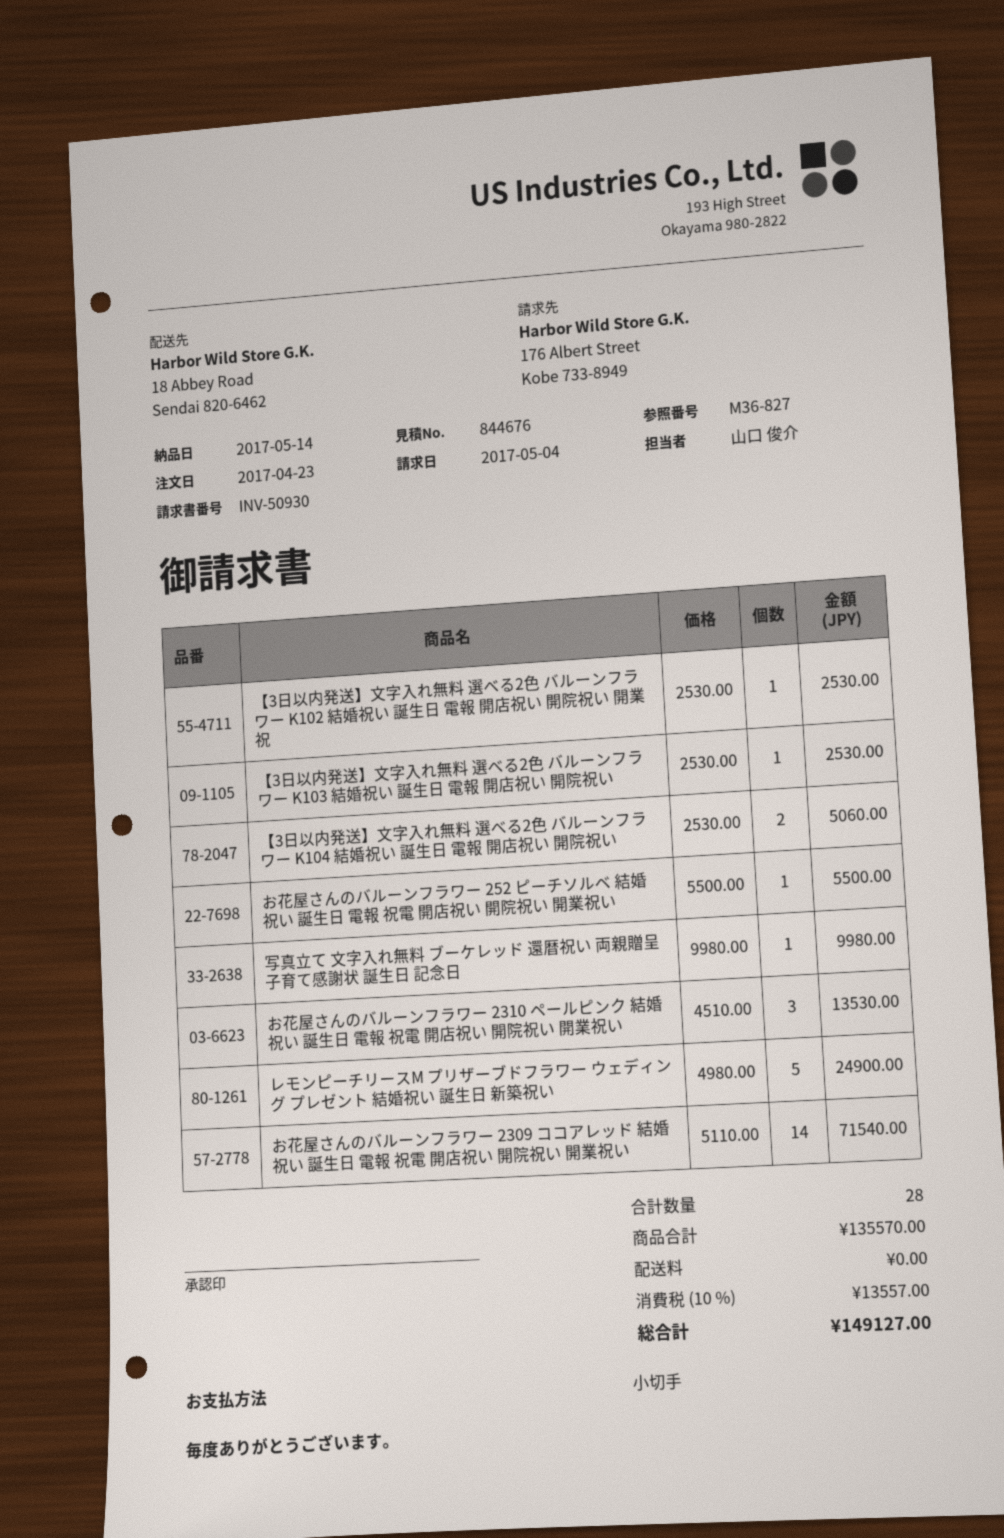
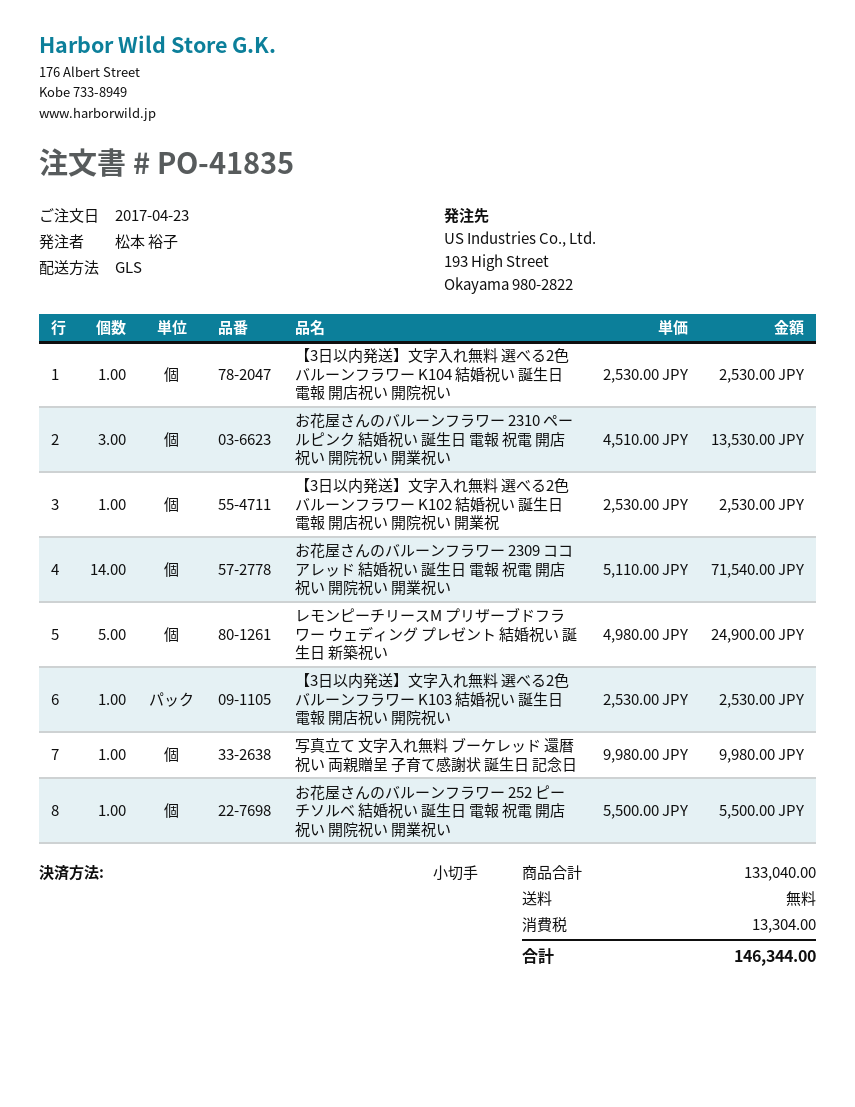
【3日以内発送】文字入れ無料 選べる2色 バルーンフラワー K104 結婚祝い 誕生日 電報 開店祝い 開院祝い: 2 x 2530.00 = 5060.00 -> 1 x 2530.00 = 2530.00
subtotal: 135570.00 -> 133040.00
tax: 13557.00 -> 13304.00
total: 149127.00 -> 146344.00

